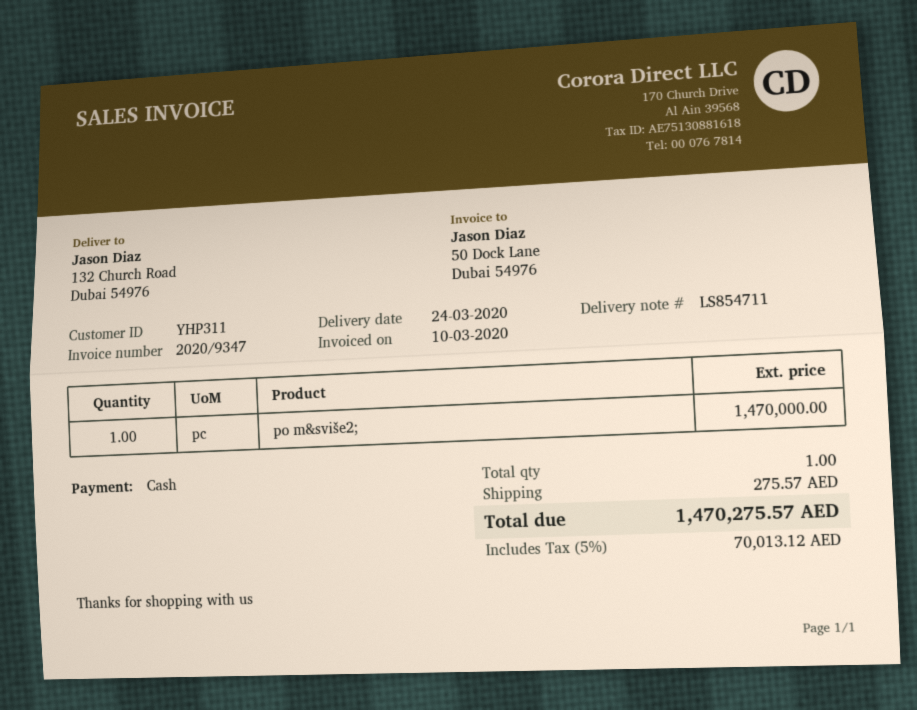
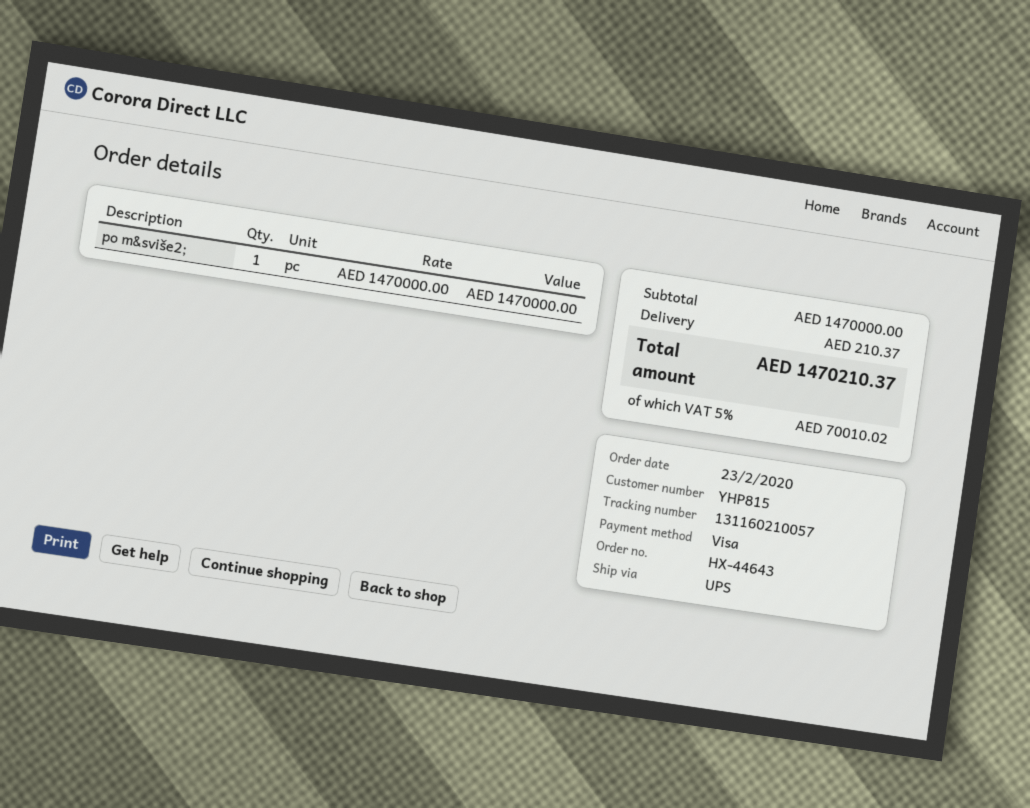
customer number: YHP311 -> YHP815
payment method: cash -> Visa
shipping: 275.57 -> 210.37
tax: 5% = 70013.12 -> 5% = 70010.02
total: 1470275.57 -> 1470210.37

